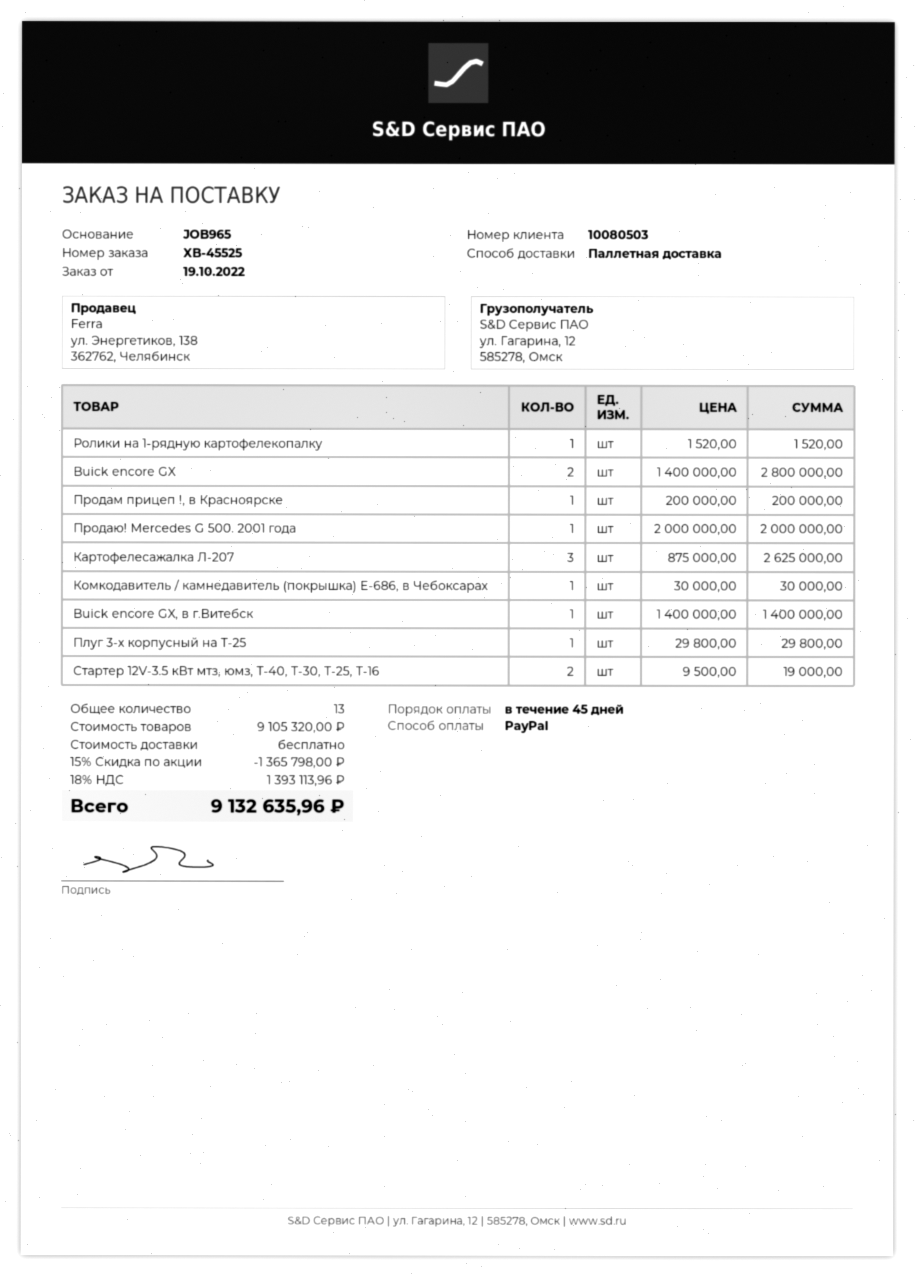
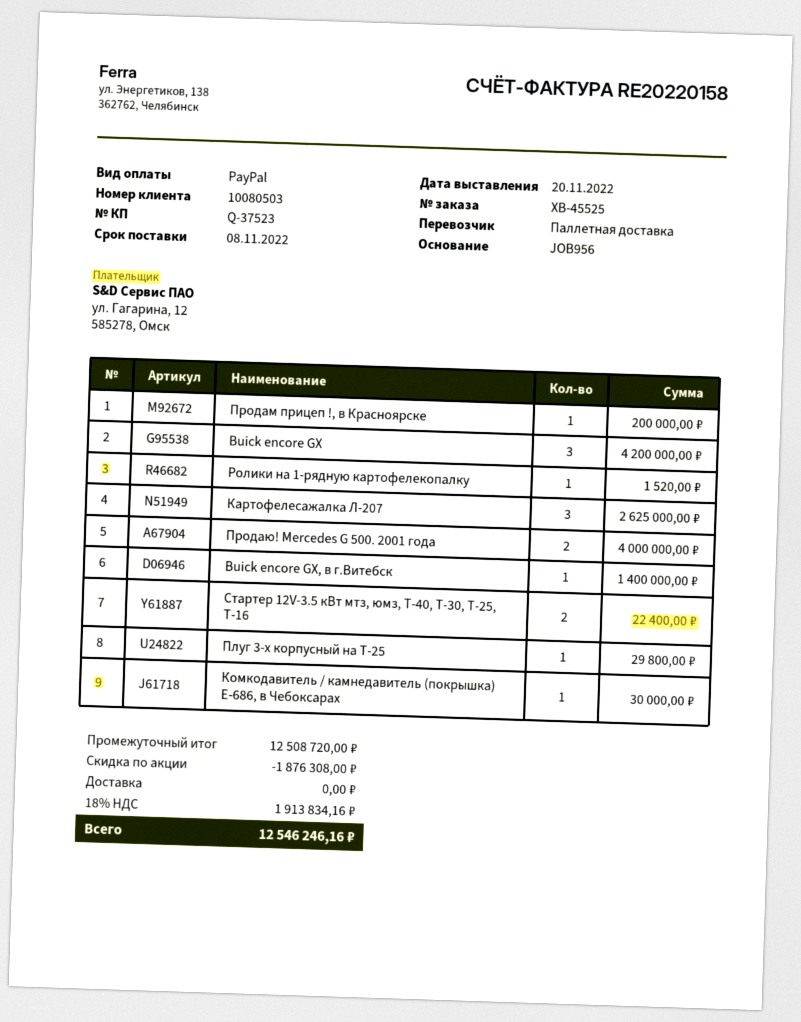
reference: JOB965 -> JOB956
Buick encore GX: 2 for 2800000.00 -> 3 for 4200000.00
Продаю! Mercedes G 500. 2001 года: 1 for 2000000.00 -> 2 for 4000000.00
Стартер 12V-3.5 кВт мтз, юмз, Т-40, Т-30, Т-25, Т-16: 2 for 19000.00 -> 2 for 22400.00
subtotal: 9105320.00 -> 12508720.00
discount: 1365798.00 -> 1876308.00
tax: 18% = 1393113.96 -> 18% = 1913834.16
total: 9132635.96 -> 12546246.16

